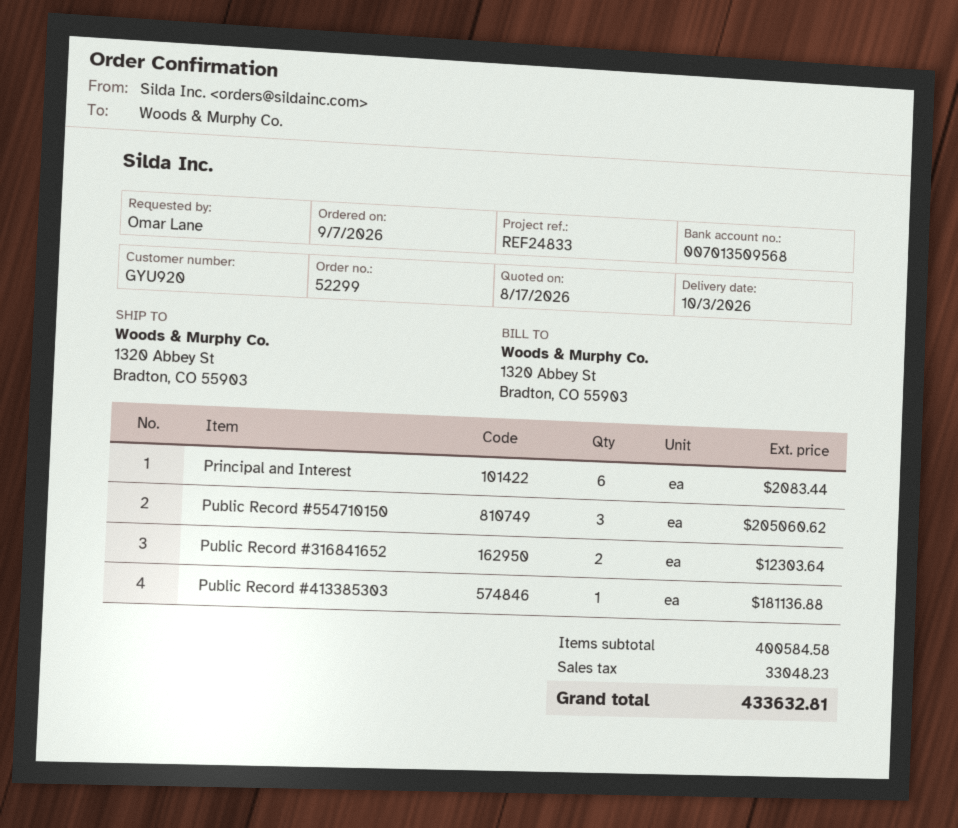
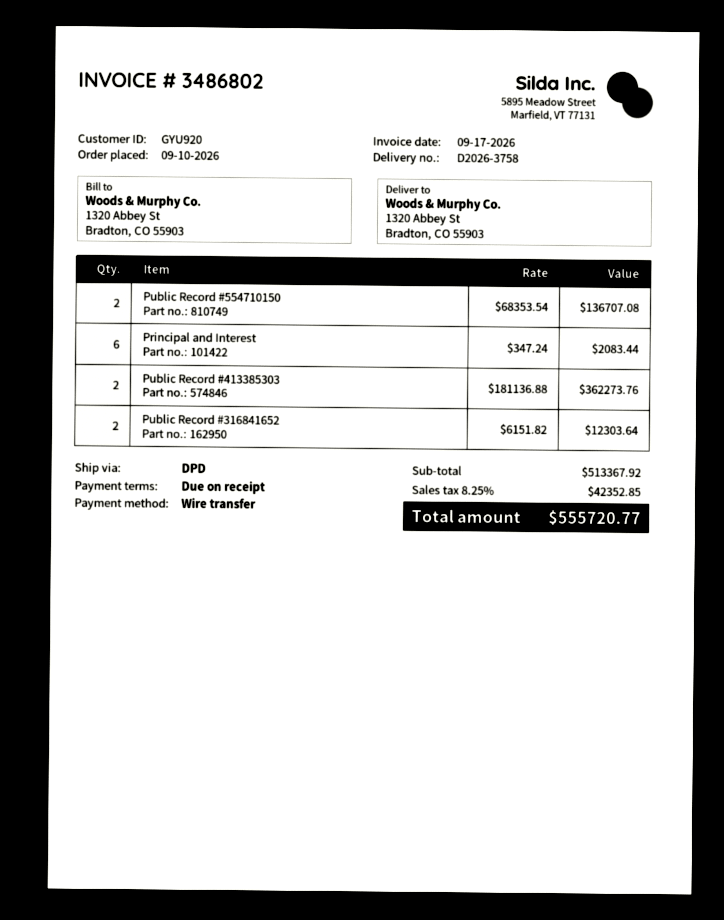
order date: 2026-09-07 -> 2026-09-10
Public Record #554710150: 3 for 205060.62 -> 2 for 136707.08
Public Record #413385303: 1 for 181136.88 -> 2 for 362273.76
subtotal: 400584.58 -> 513367.92
tax: 33048.23 -> 42352.85
total: 433632.81 -> 555720.77

